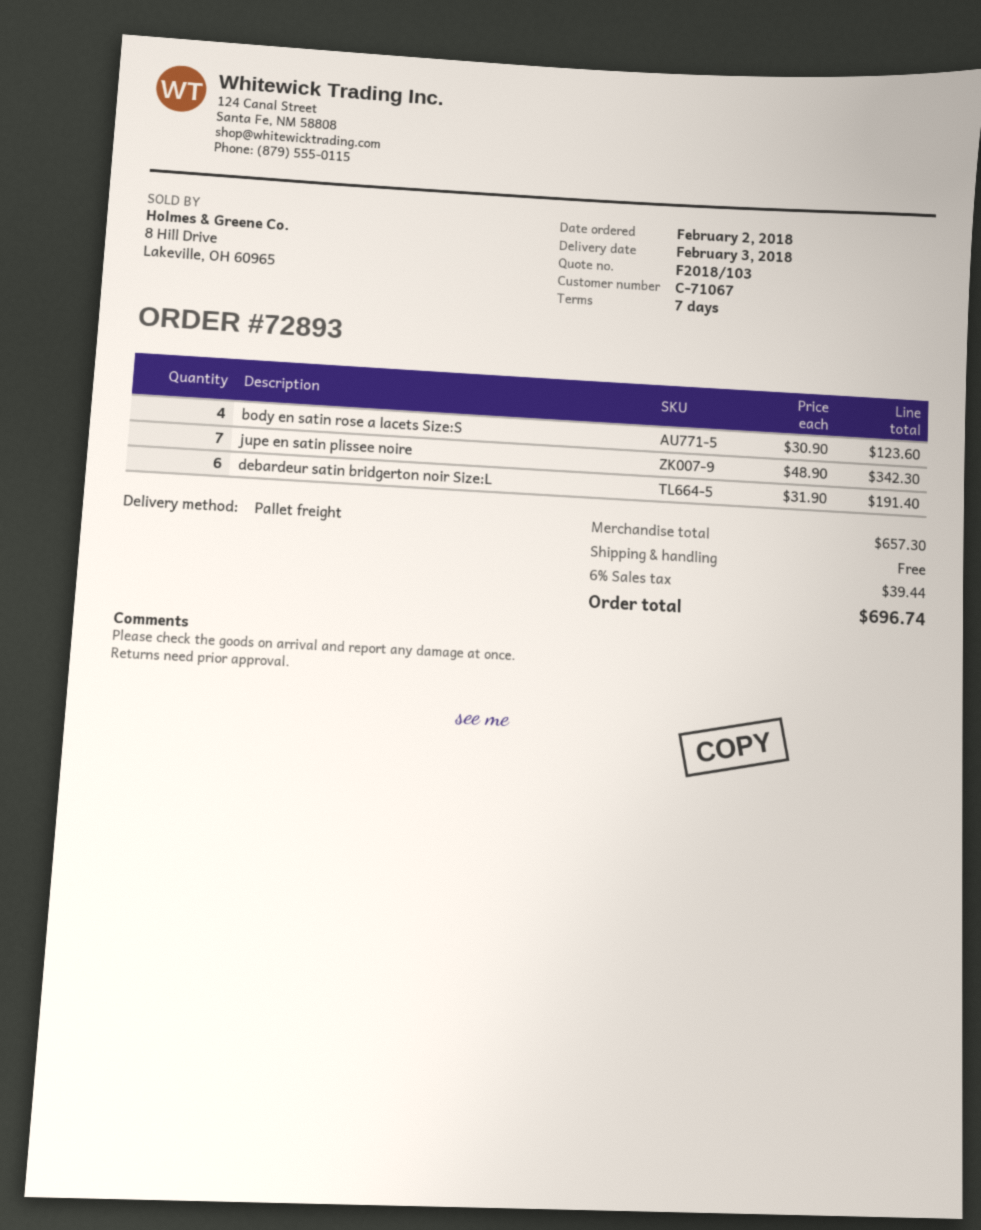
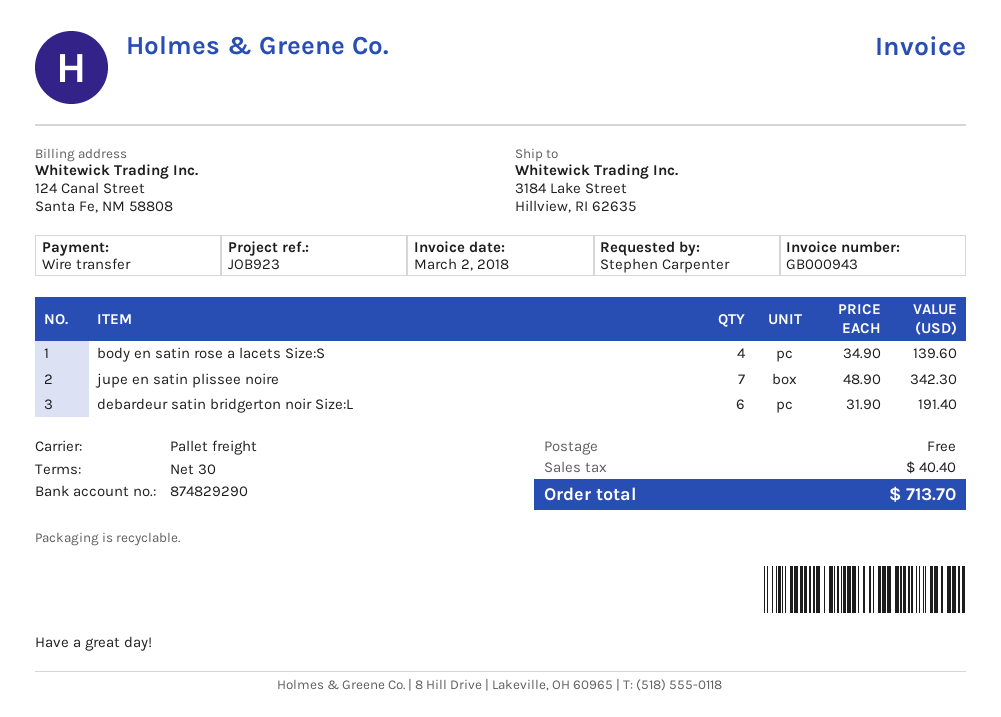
payment terms: 7 days -> 30 days
body en satin rose a lacets Size:S: 4 x 30.90 = 123.60 -> 4 x 34.90 = 139.60
tax: 39.44 -> 40.40
total: 696.74 -> 713.70

